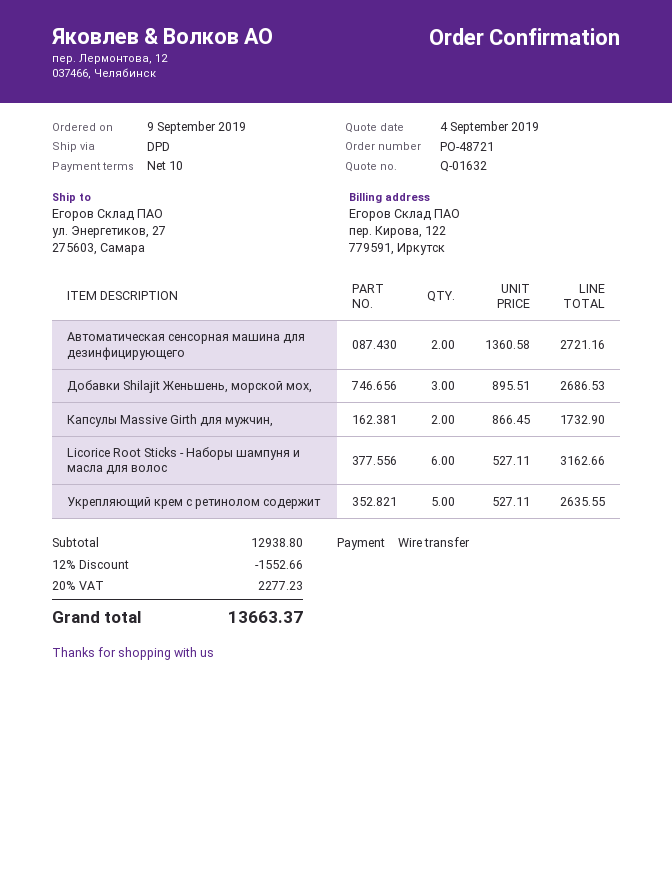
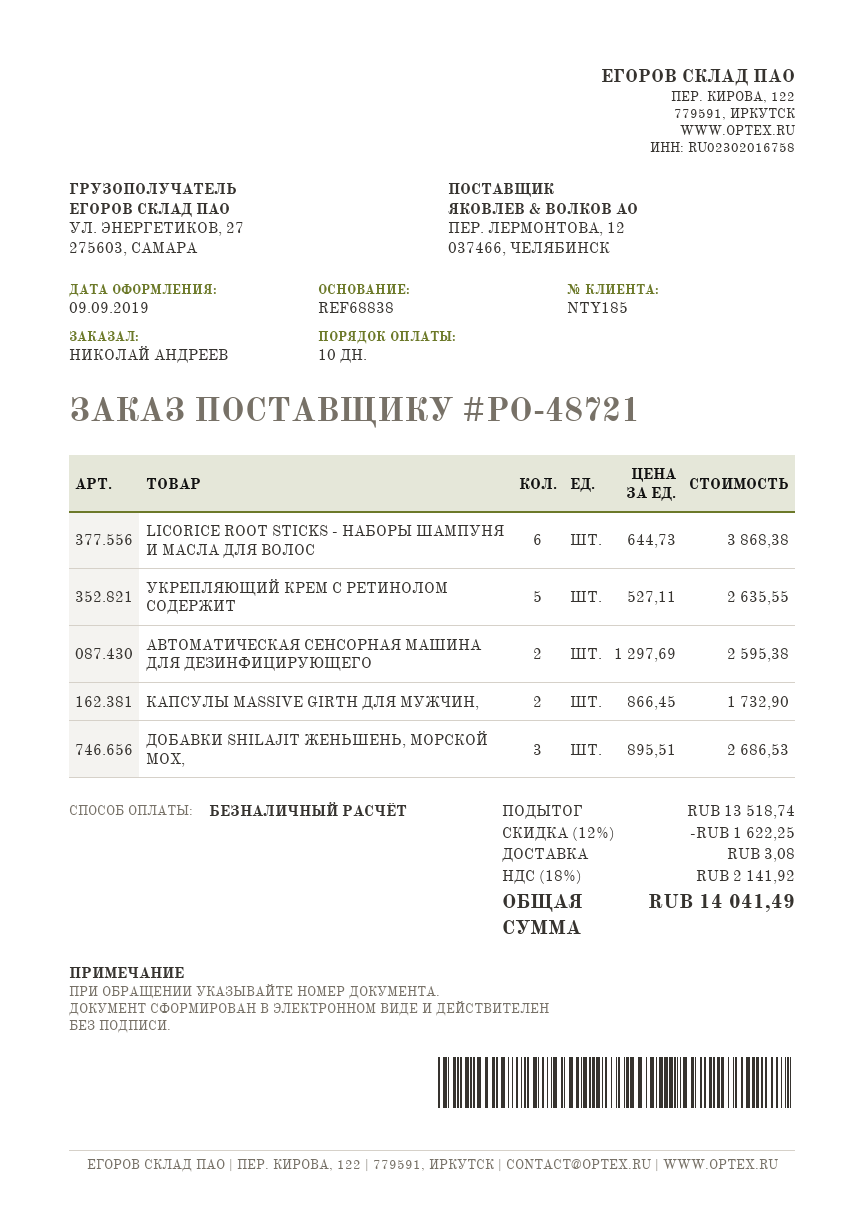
Автоматическая сенсорная машина для дезинфицирующего: 2 x 1360.58 = 2721.16 -> 2 x 1297.69 = 2595.38
Licorice Root Sticks - Наборы шампуня и масла для волос: 6 x 527.11 = 3162.66 -> 6 x 644.73 = 3868.38
subtotal: 12938.80 -> 13518.74
discount: 12% = 1552.66 -> 12% = 1622.25
shipping: none -> 3.08
tax: 20% = 2277.23 -> 18% = 2141.92
total: 13663.37 -> 14041.49

